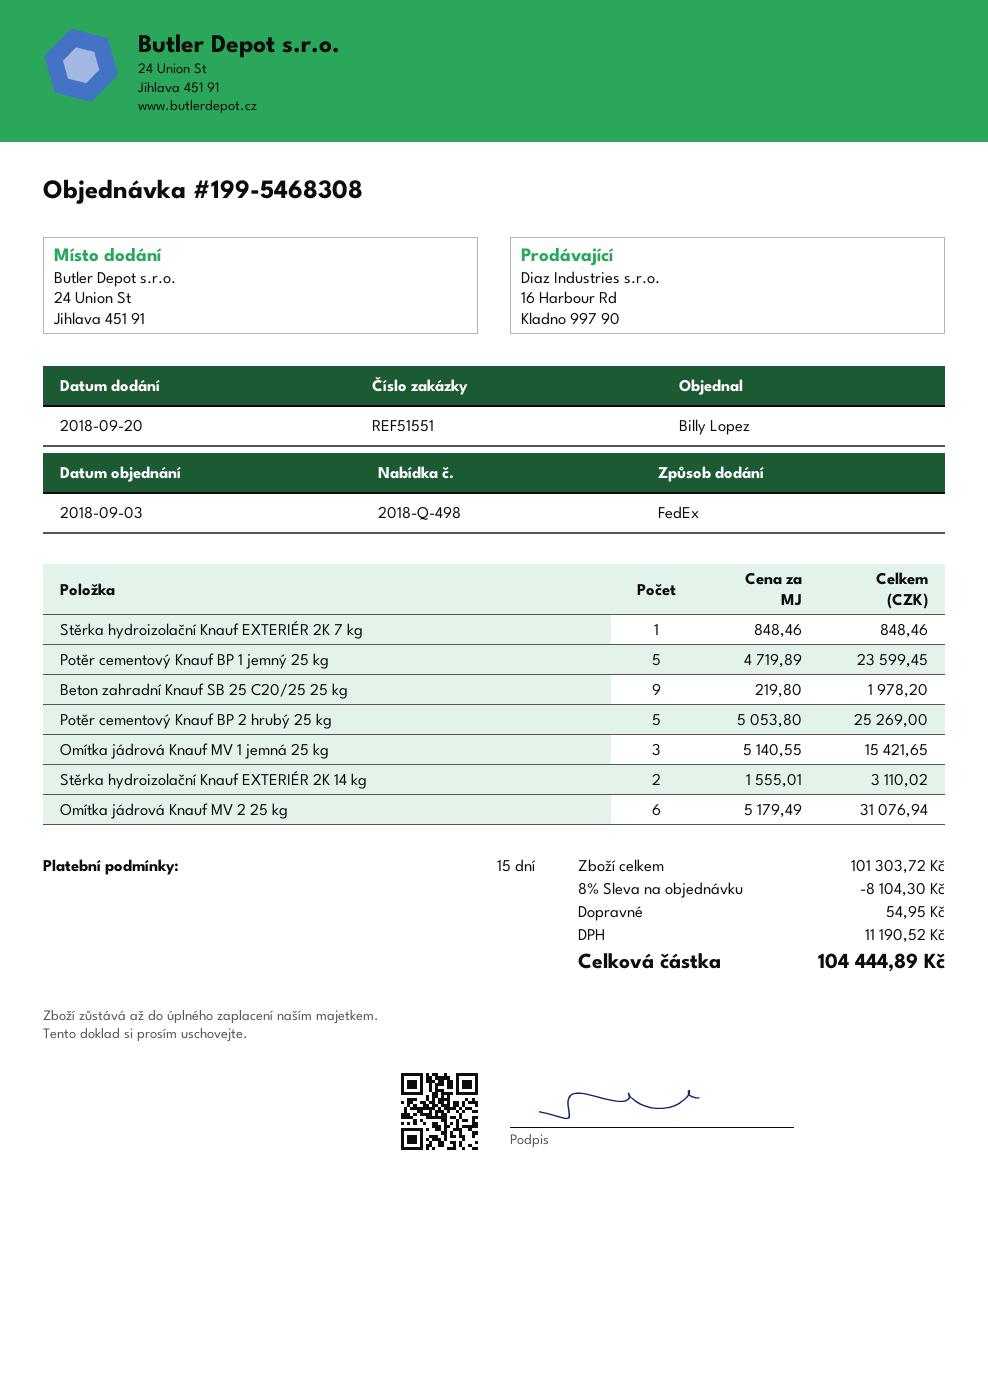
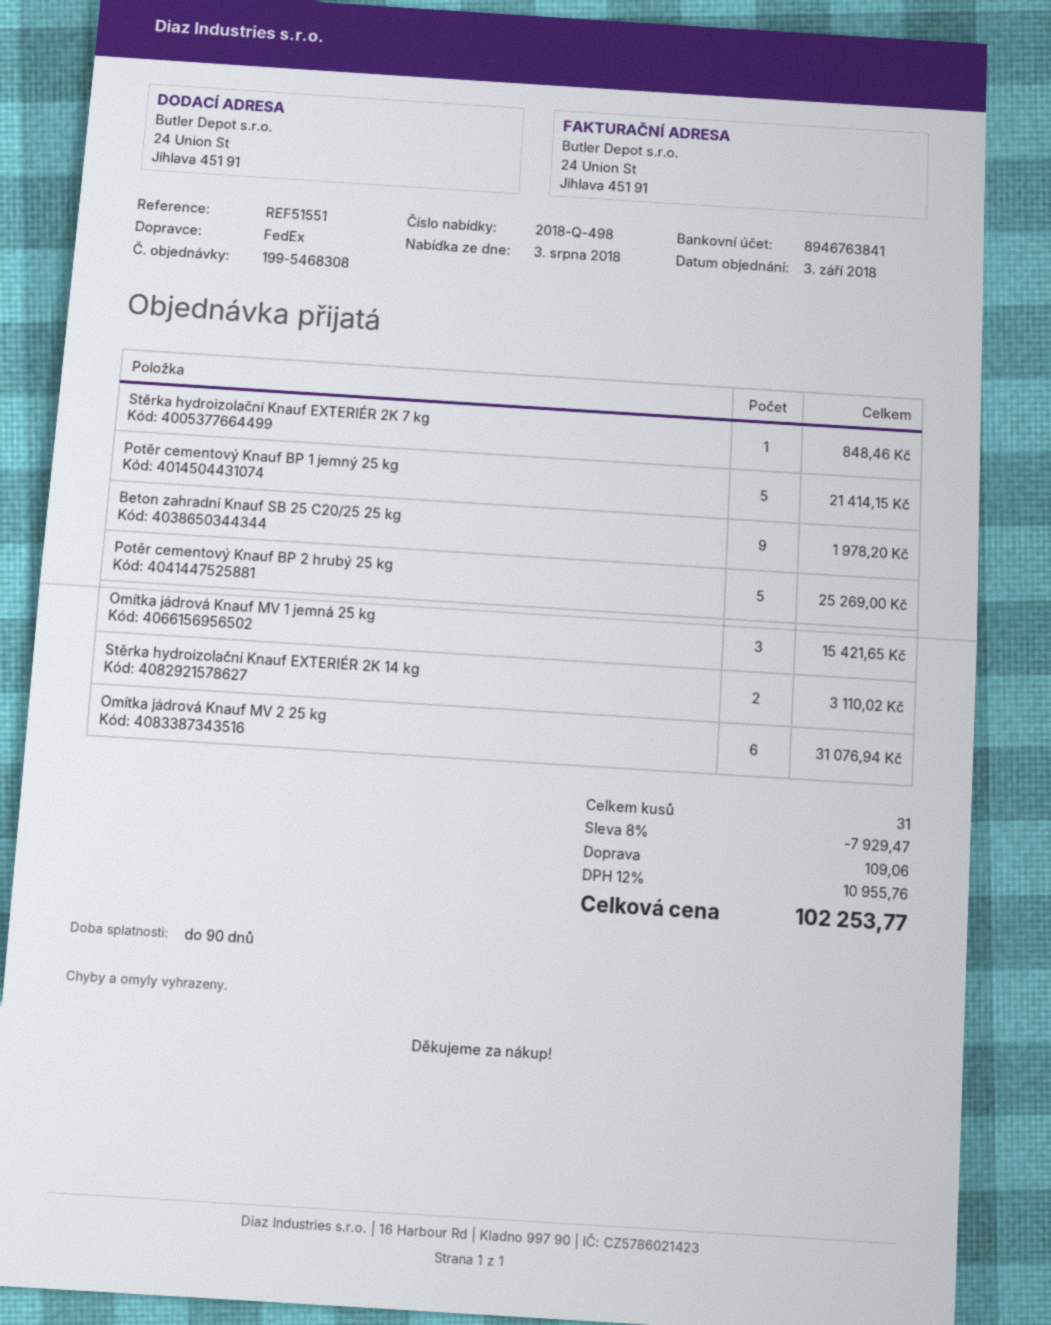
payment terms: 15 days -> 90 days
Potěr cementový Knauf BP 1 jemný 25 kg: 5 for 23599.45 -> 5 for 21414.15
discount: 8% = 8104.30 -> 8% = 7929.47
shipping: 54.95 -> 109.06
tax: 11190.52 -> 10955.76
total: 104444.89 -> 102253.77

